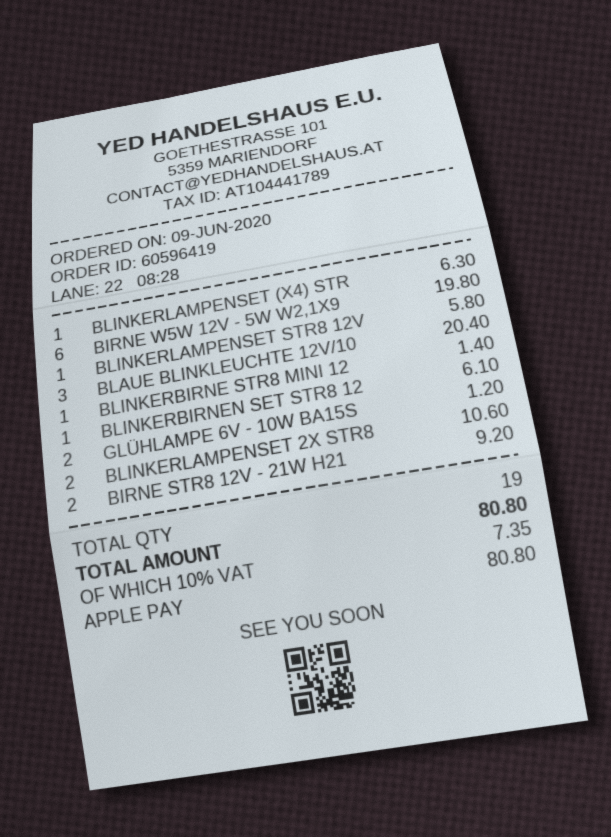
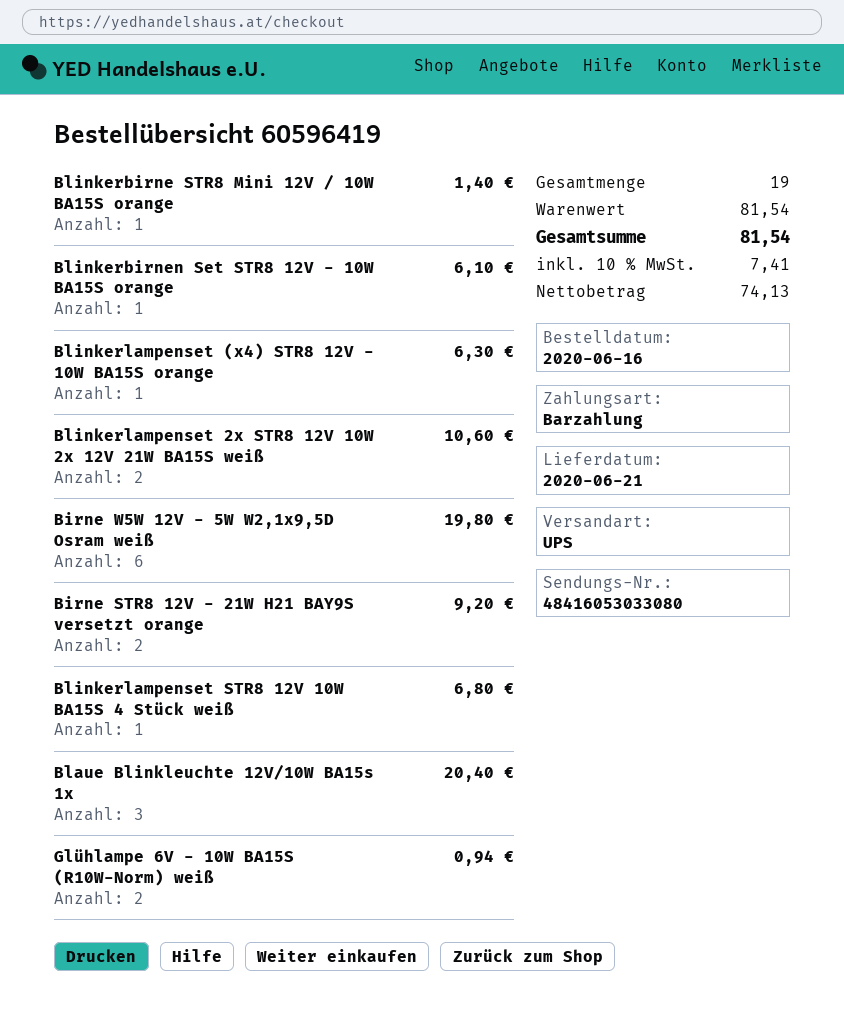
order date: 2020-06-09 -> 2020-06-16
payment method: Apple Pay -> cash
BLINKERLAMPENSET STR8 12V: 1 for 5.80 -> 1 for 6.80
GLÜHLAMPE 6V - 10W BA15S: 2 for 1.20 -> 2 for 0.94
tax: 10% = 7.35 -> 10% = 7.41
total: 80.80 -> 81.54

